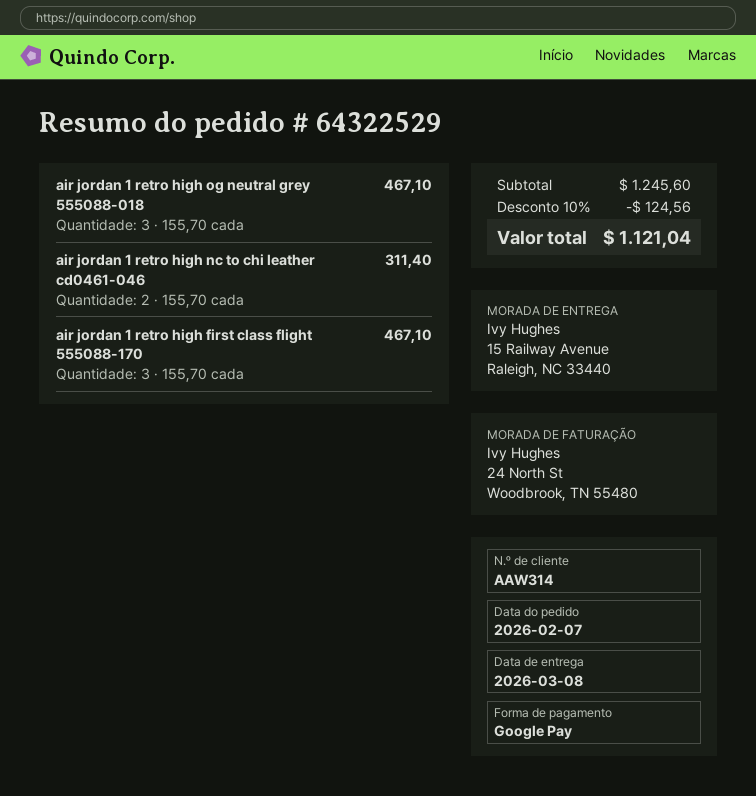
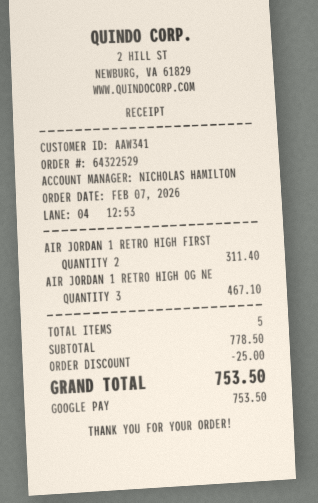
customer number: AAW314 -> AAW341
air jordan 1 retro high nc to chi leather cd0461-046: 2 for 311.40 -> none
air jordan 1 retro high first class flight 555088-170: 3 for 467.10 -> 2 for 311.40
subtotal: 1245.60 -> 778.50
discount: 124.56 -> 25.00
total: 1121.04 -> 753.50

